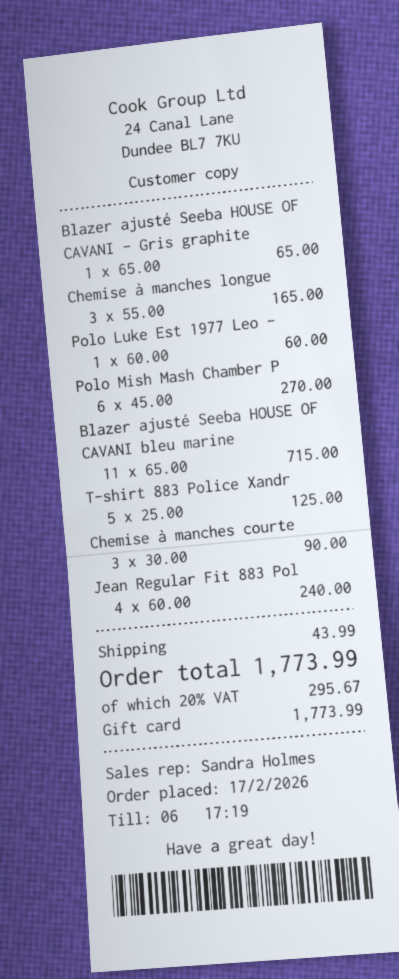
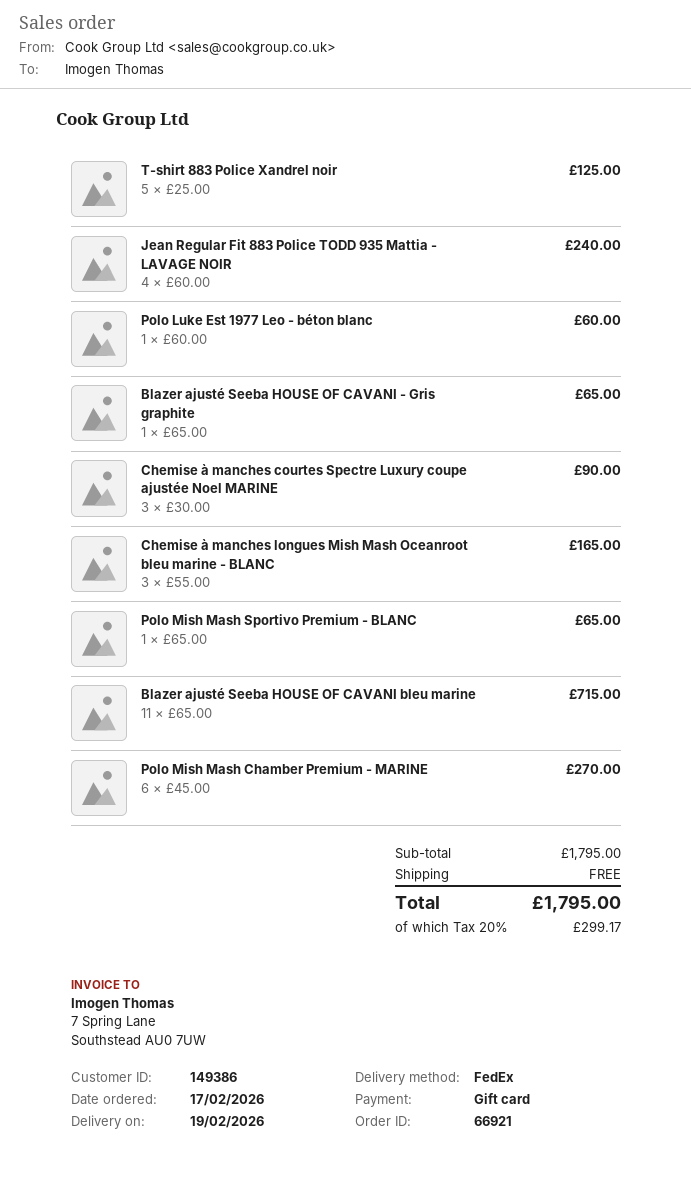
Polo Mish Mash Sportivo Premium - BLANC: none -> 1 x 65.00 = 65.00
shipping: 43.99 -> 0.00
tax: 20% = 295.67 -> 20% = 299.17
total: 1773.99 -> 1795.00

